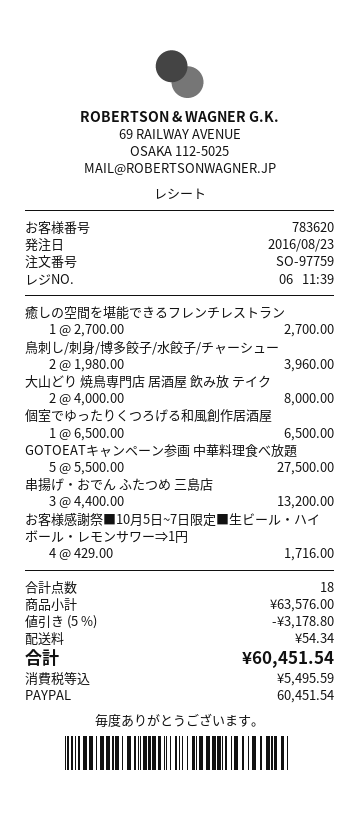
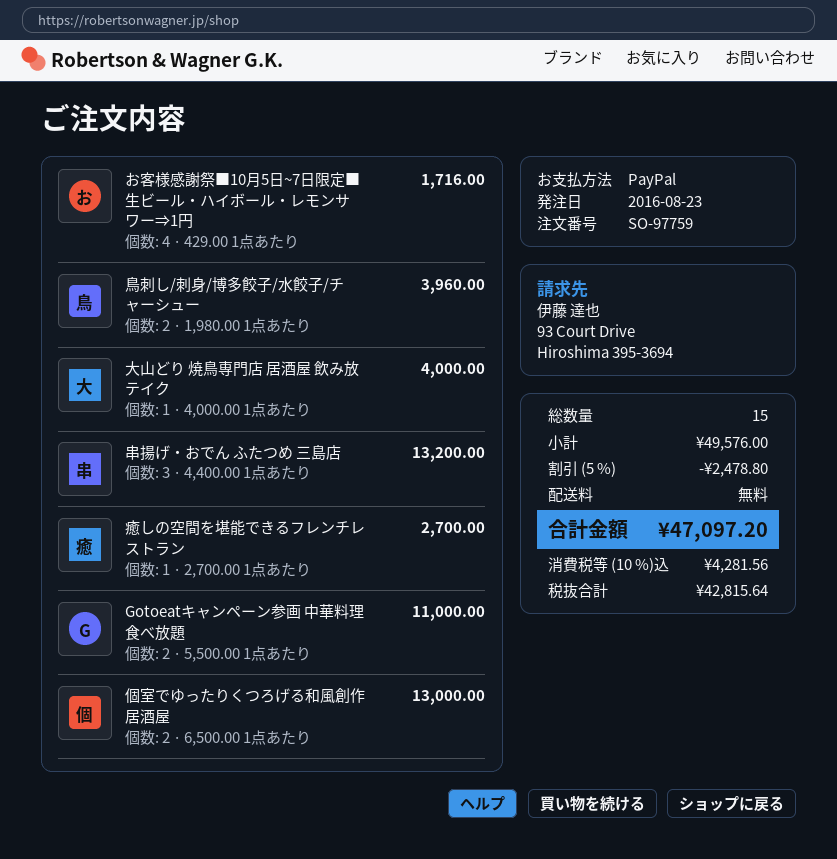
大山どり 焼鳥専門店 居酒屋 飲み放 テイク: 2 x 4000.00 = 8000.00 -> 1 x 4000.00 = 4000.00
個室でゆったりくつろげる和風創作居酒屋: 1 x 6500.00 = 6500.00 -> 2 x 6500.00 = 13000.00
GOTOEATキャンペーン参画 中華料理食べ放題: 5 x 5500.00 = 27500.00 -> 2 x 5500.00 = 11000.00
total quantity: 18 -> 15
subtotal: 63576.00 -> 49576.00
discount: 5% = 3178.80 -> 5% = 2478.80
shipping: 54.34 -> 0.00
tax: 5495.59 -> 4281.56
total: 60451.54 -> 47097.20

